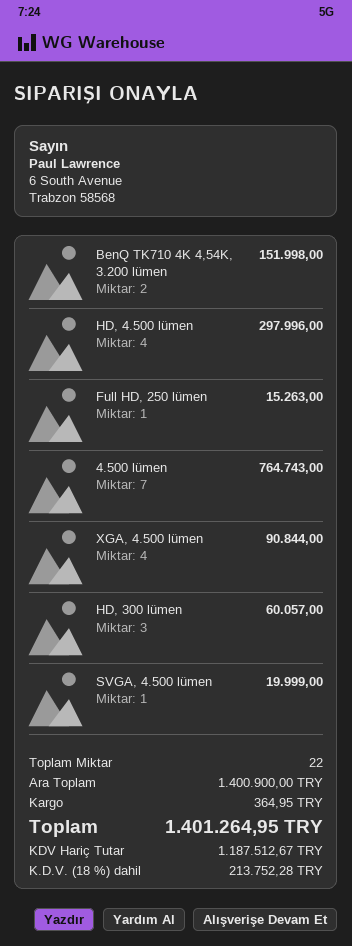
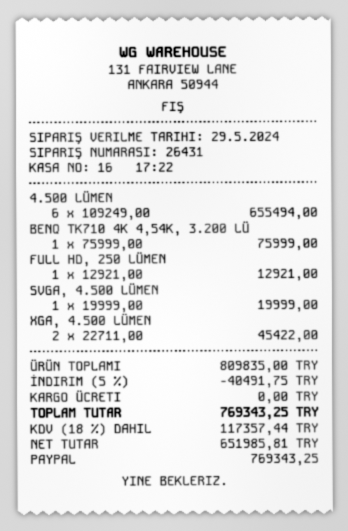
BenQ TK710 4K 4,54K, 3.200 lümen: 2 for 151998.00 -> 1 for 75999.00
HD, 4.500 lümen: 4 for 297996.00 -> none
Full HD, 250 lümen: 1 for 15263.00 -> 1 for 12921.00
4.500 lümen: 7 for 764743.00 -> 6 for 655494.00
XGA, 4.500 lümen: 4 for 90844.00 -> 2 for 45422.00
HD, 300 lümen: 3 for 60057.00 -> none
subtotal: 1400900.00 -> 809835.00
discount: none -> 5% = 40491.75
shipping: 364.95 -> 0.00
net: 1187512.67 -> 651985.81
tax: 18% = 213752.28 -> 18% = 117357.44
total: 1401264.95 -> 769343.25

